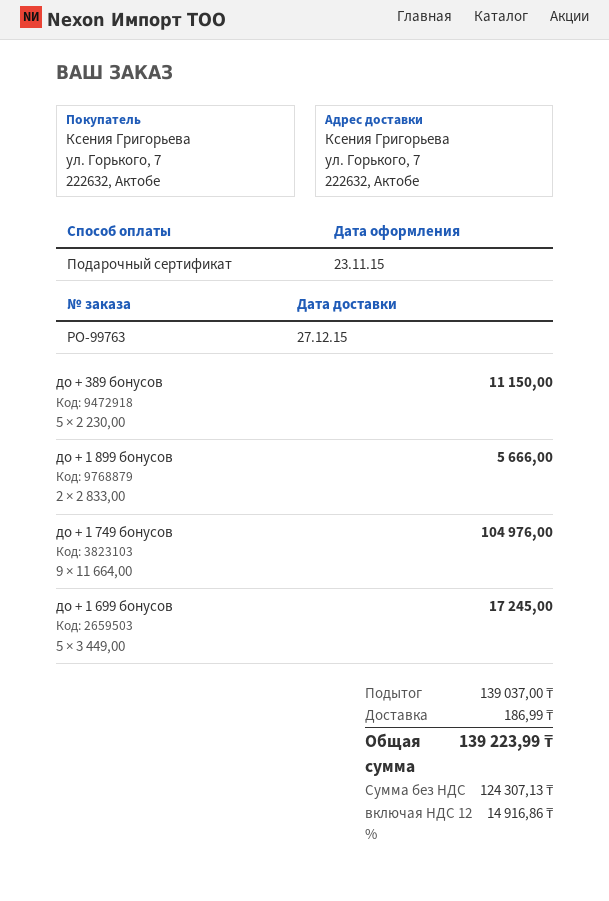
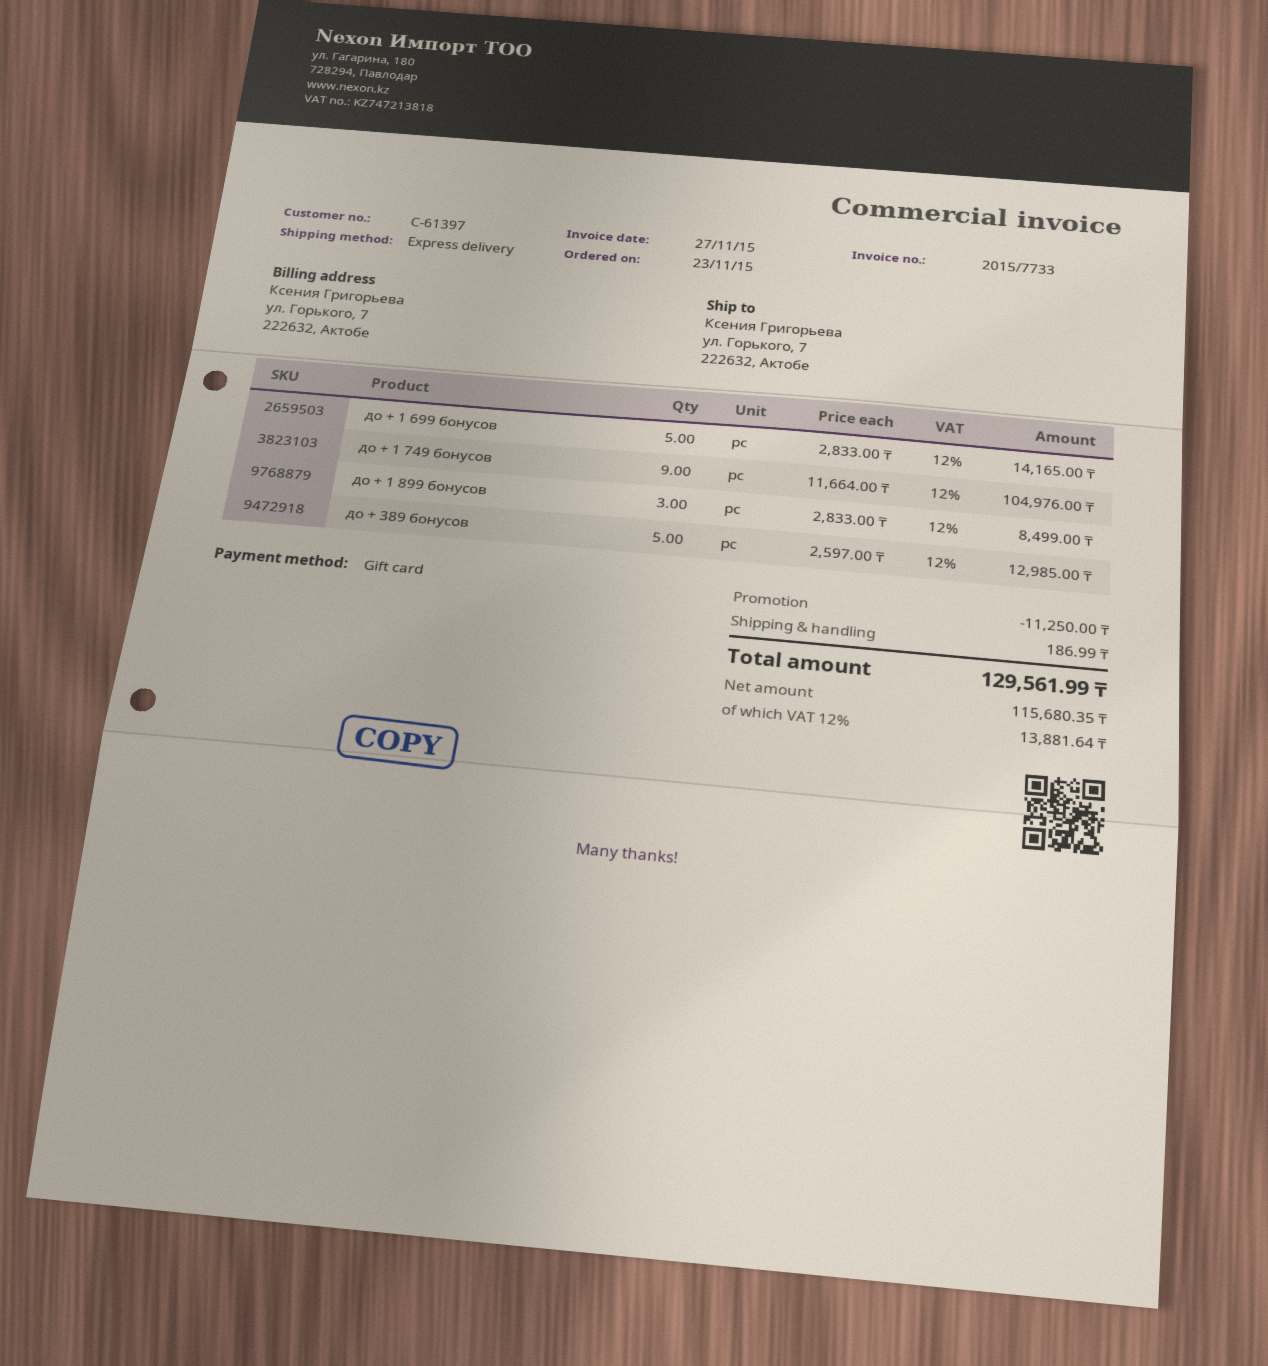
до + 389 бонусов: 5 x 2230.00 = 11150.00 -> 5 x 2597.00 = 12985.00
до + 1 899 бонусов: 2 x 2833.00 = 5666.00 -> 3 x 2833.00 = 8499.00
до + 1 699 бонусов: 5 x 3449.00 = 17245.00 -> 5 x 2833.00 = 14165.00
discount: none -> 11250.00
net: 124307.13 -> 115680.35
tax: 12% = 14916.86 -> 12% = 13881.64
total: 139223.99 -> 129561.99

